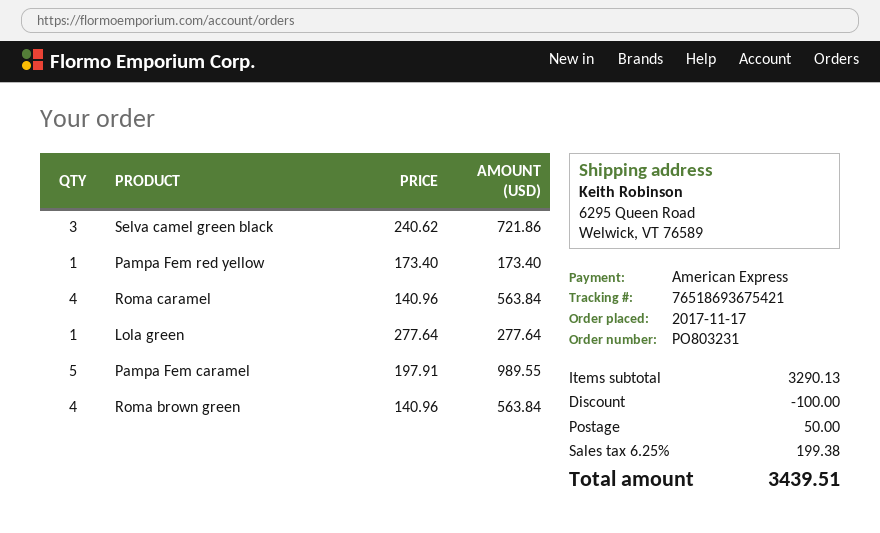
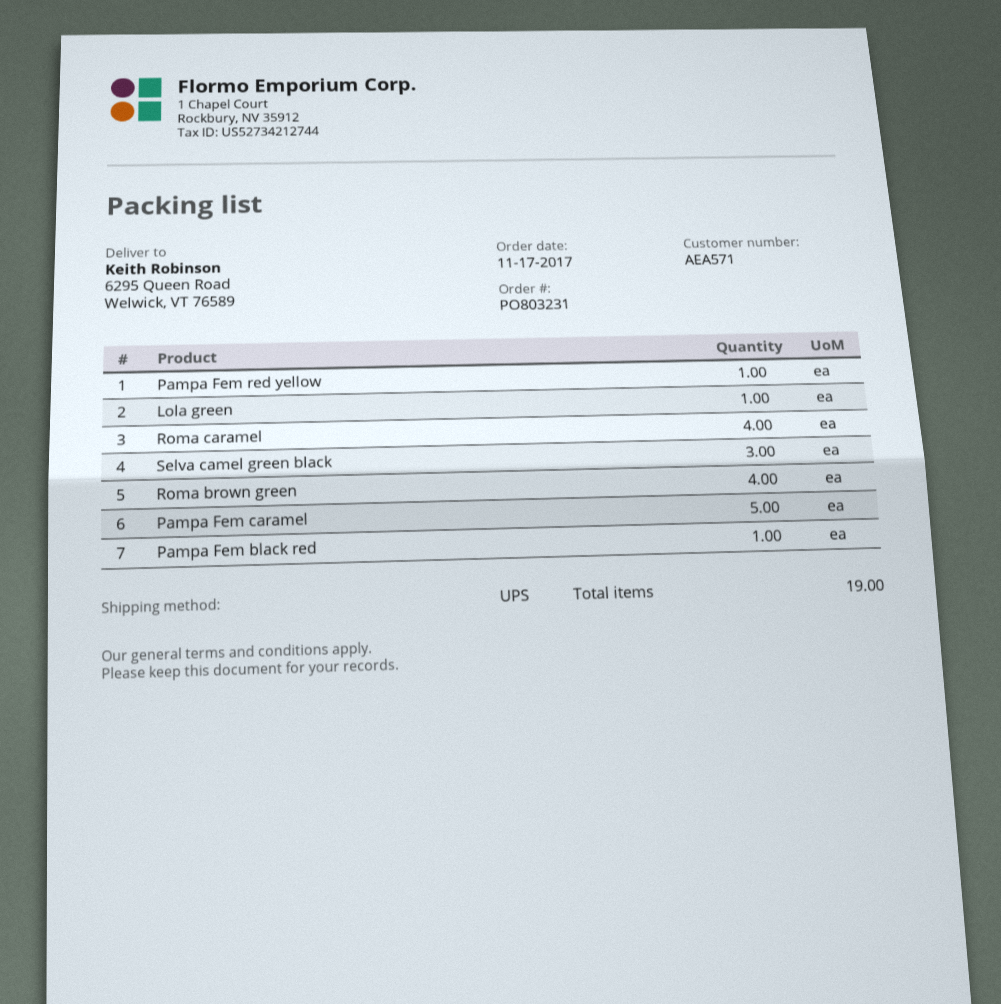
Pampa Fem black red: none -> 1

